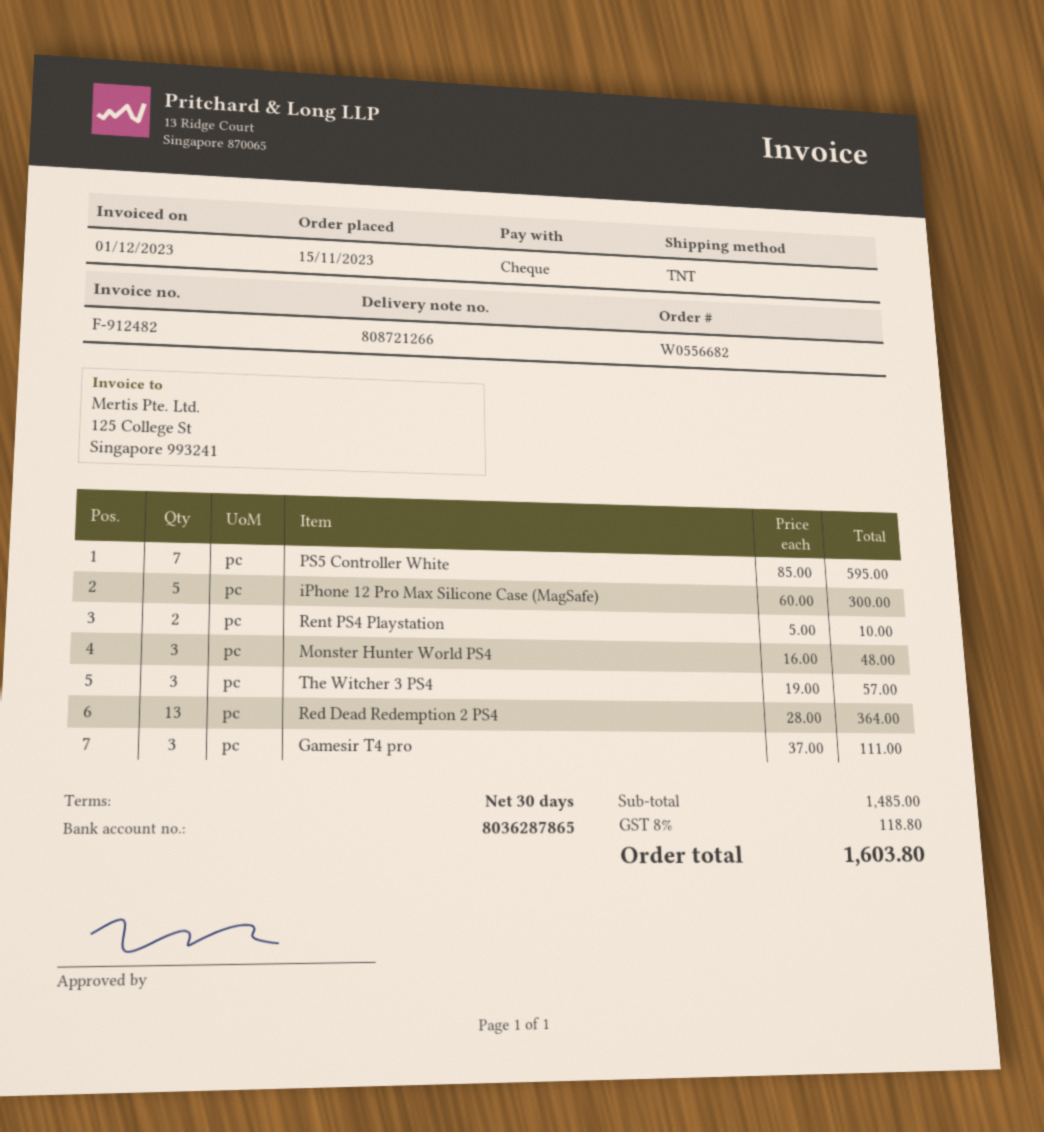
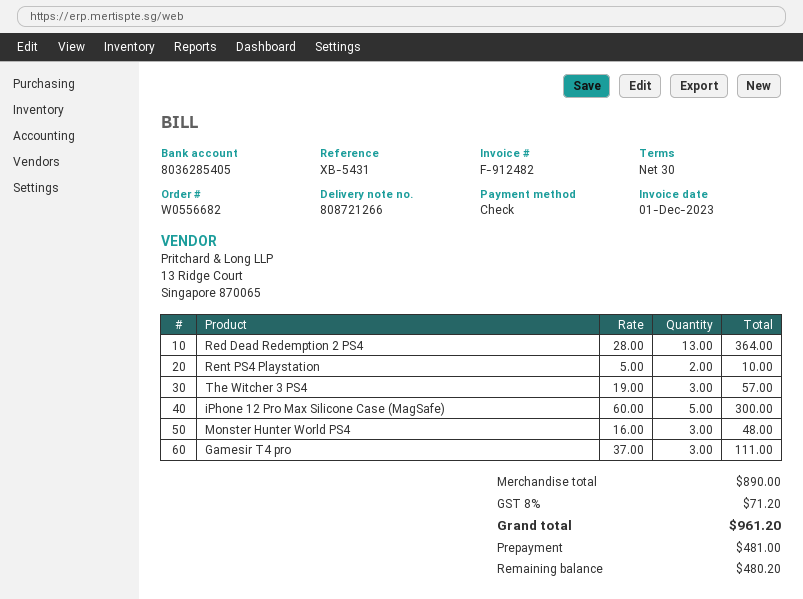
bank account: 8036287865 -> 8036285405
PS5 Controller White: 7 x 85.00 = 595.00 -> none
subtotal: 1485.00 -> 890.00
tax: 8% = 118.80 -> 8% = 71.20
total: 1603.80 -> 961.20

